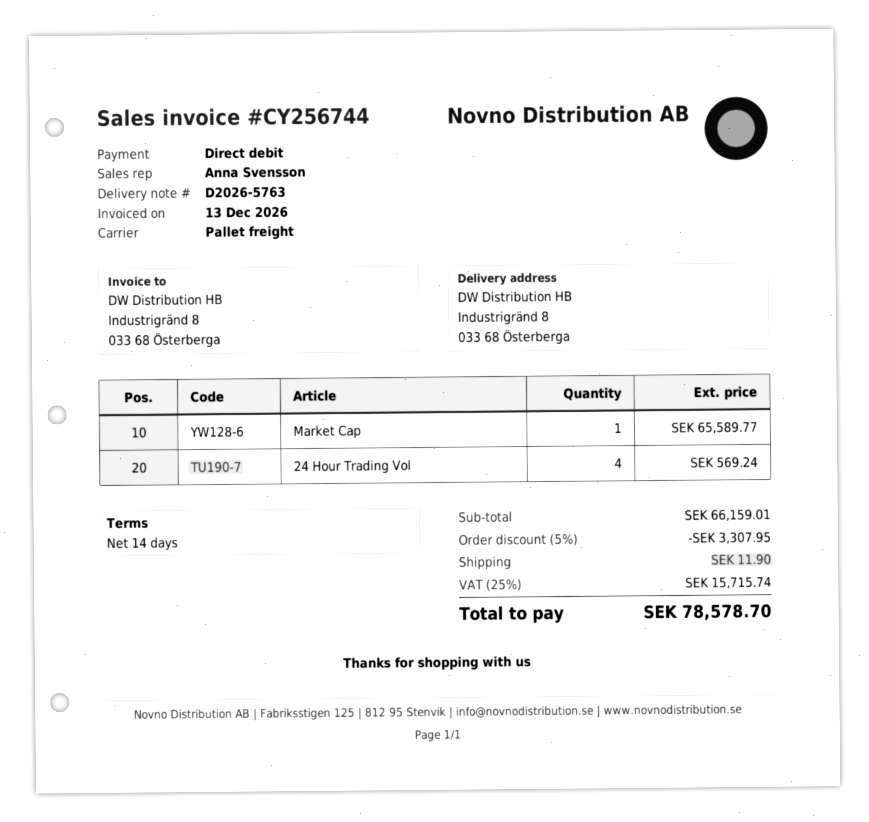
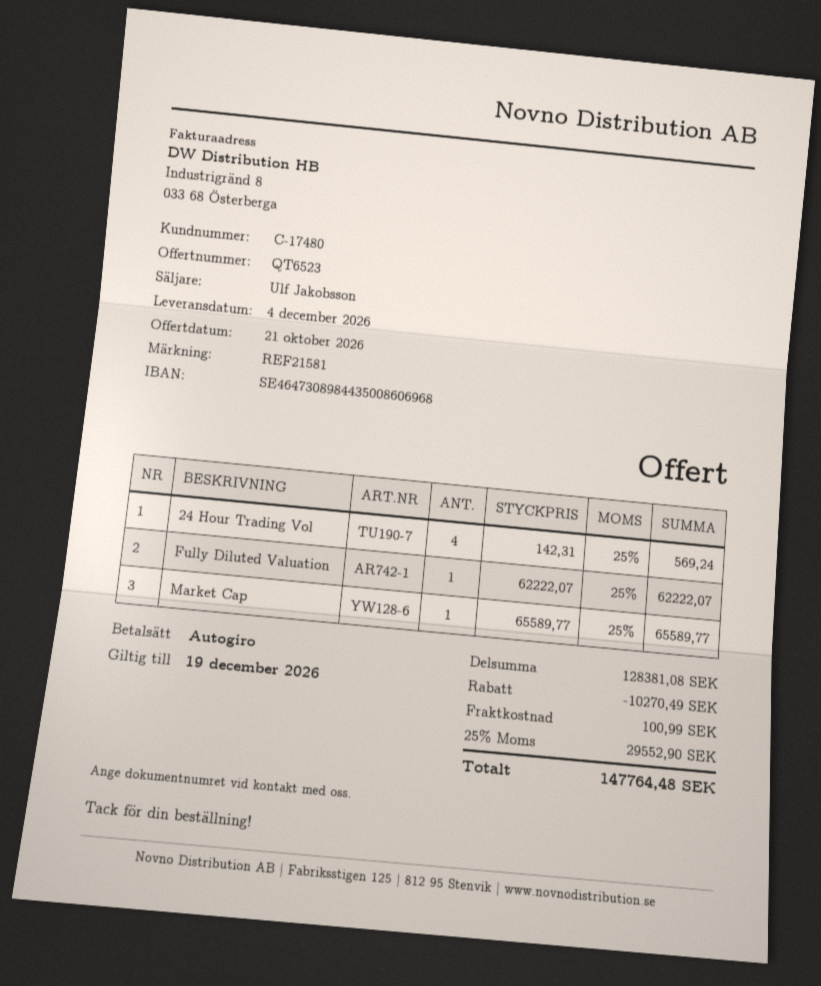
sales rep: Anna Svensson -> Ulf Jakobsson
Fully Diluted Valuation: none -> 1 for 62222.07
subtotal: 66159.01 -> 128381.08
discount: 3307.95 -> 10270.49
shipping: 11.90 -> 100.99
tax: 25% = 15715.74 -> 25% = 29552.90
total: 78578.70 -> 147764.48

